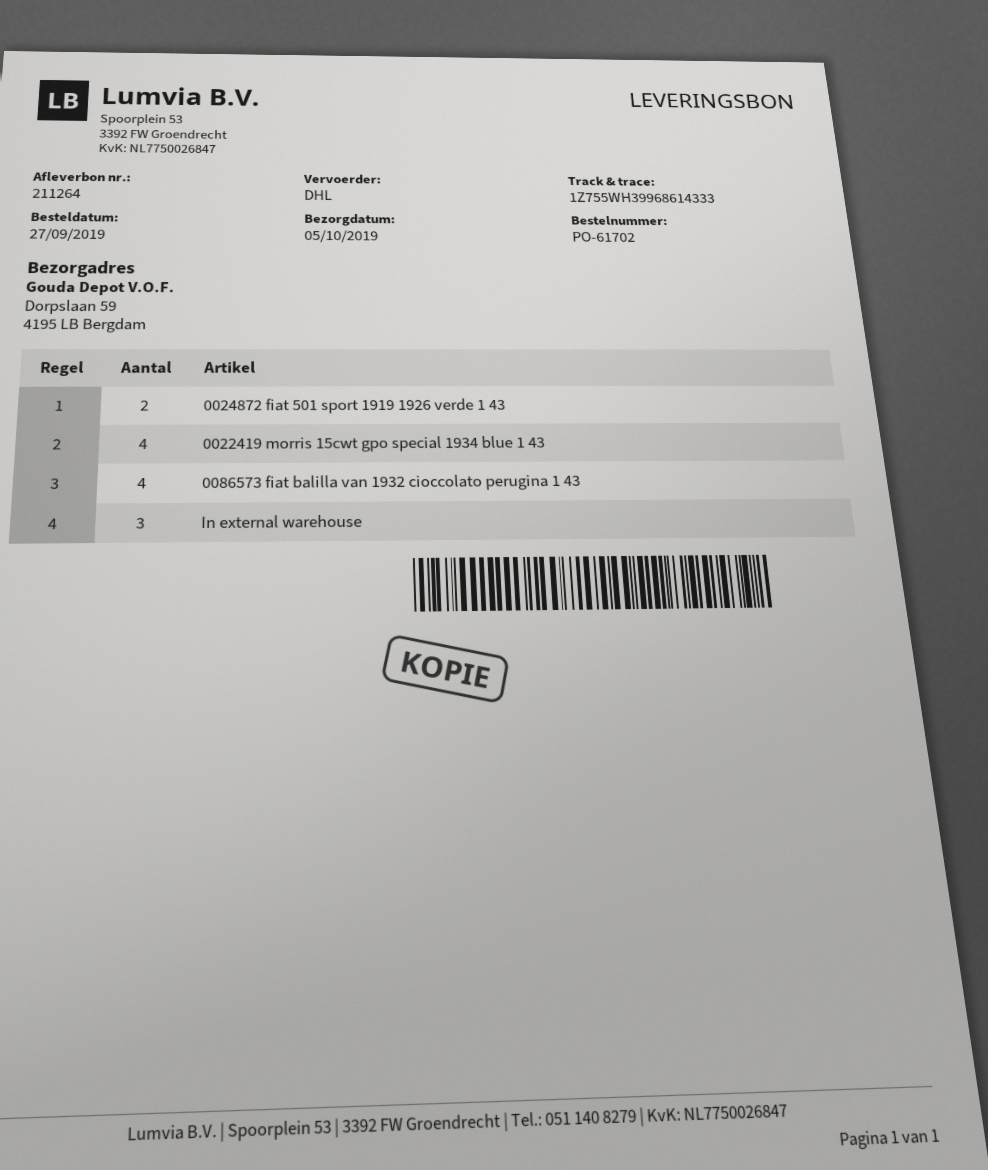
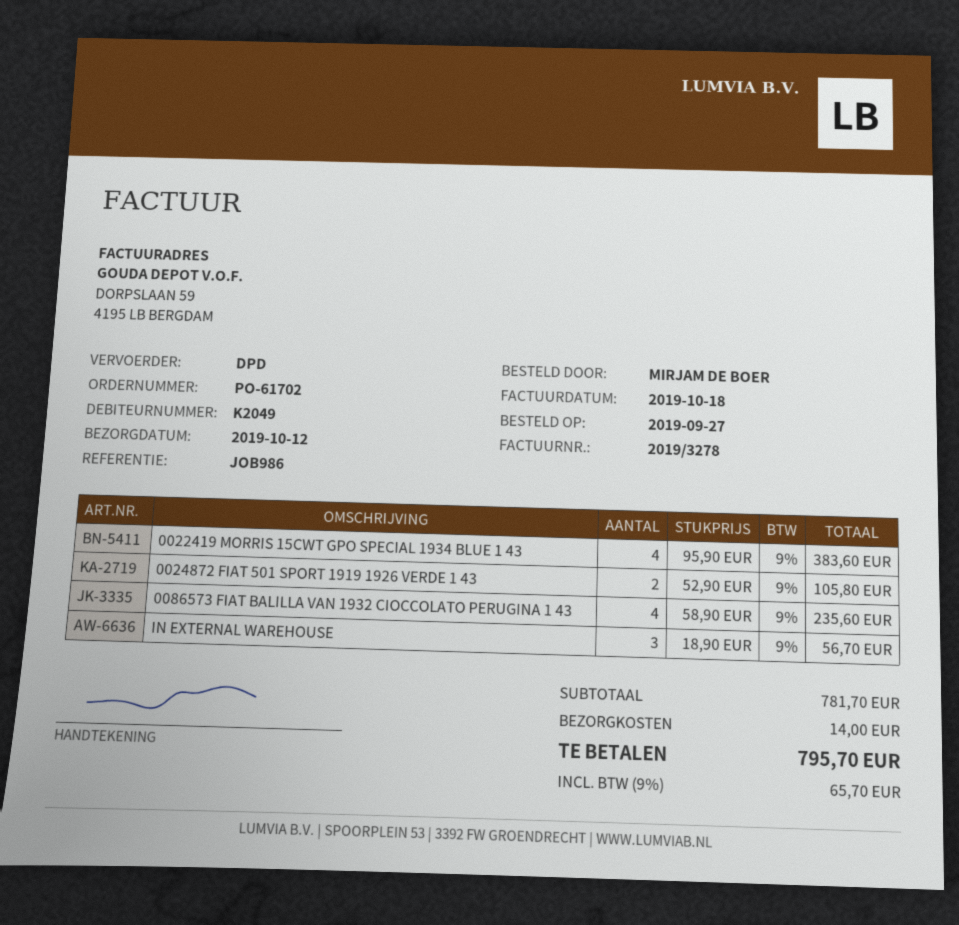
delivery date: 2019-10-05 -> 2019-10-12
shipping method: DHL -> DPD

